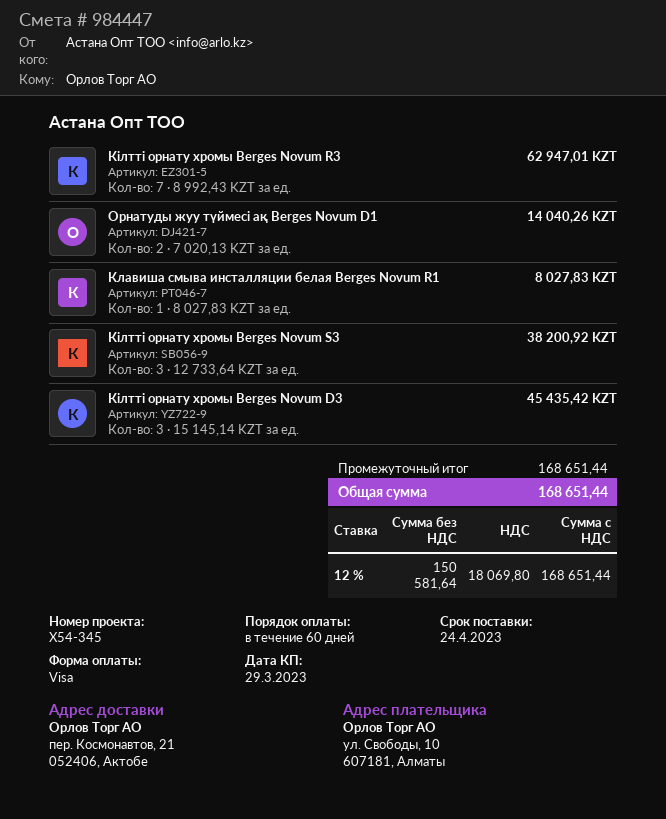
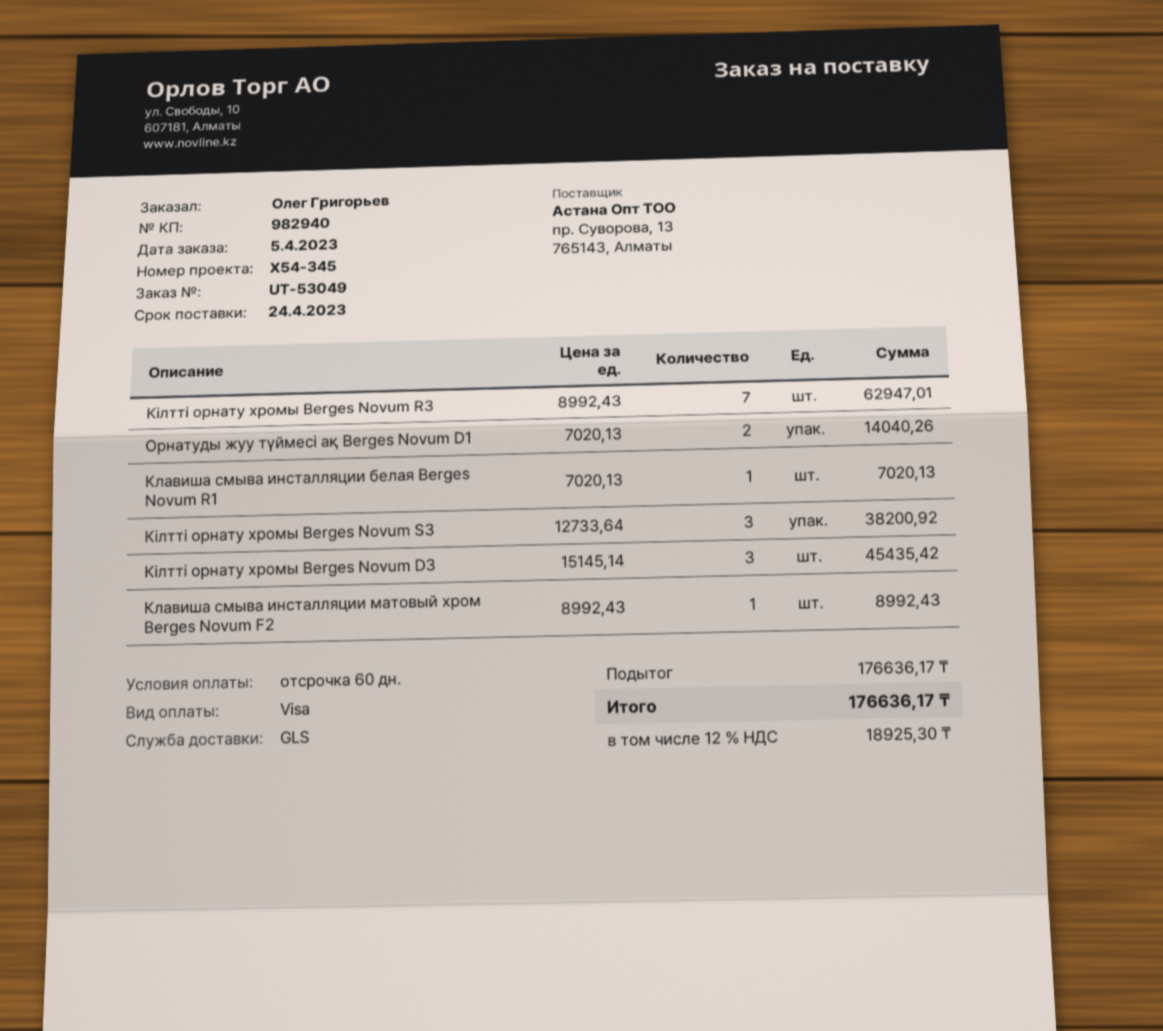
quote number: 984447 -> 982940
Клавиша смыва инсталляции белая Berges Novum R1: 1 x 8027.83 = 8027.83 -> 1 x 7020.13 = 7020.13
Клавиша смыва инсталляции матовый хром Berges Novum F2: none -> 1 x 8992.43 = 8992.43
subtotal: 168651.44 -> 176636.17
tax: 12% = 18069.80 -> 12% = 18925.30
total: 168651.44 -> 176636.17

